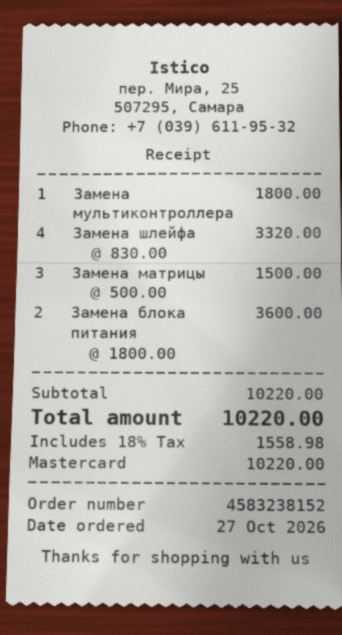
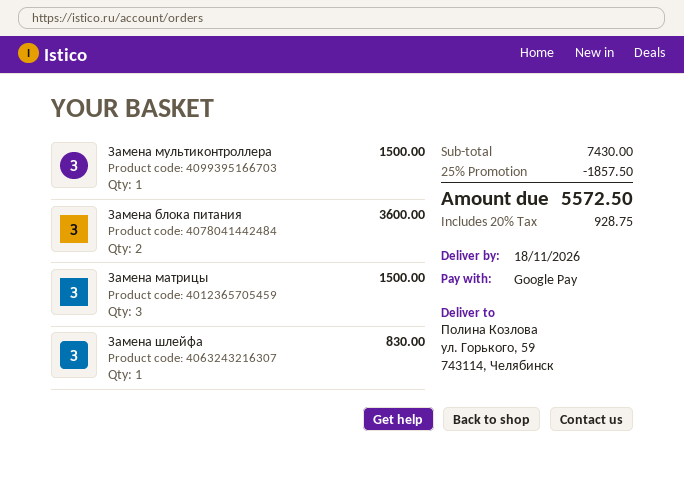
payment method: Mastercard -> Google Pay
Замена мультиконтроллера: 1 for 1800.00 -> 1 for 1500.00
Замена шлейфа: 4 for 3320.00 -> 1 for 830.00
subtotal: 10220.00 -> 7430.00
discount: none -> 25% = 1857.50
tax: 18% = 1558.98 -> 20% = 928.75
total: 10220.00 -> 5572.50

